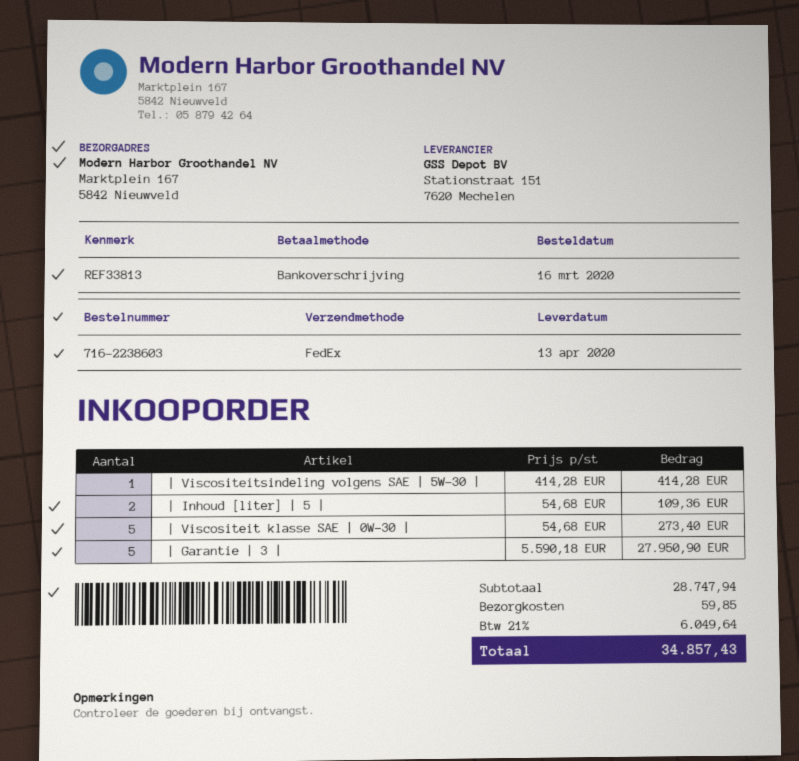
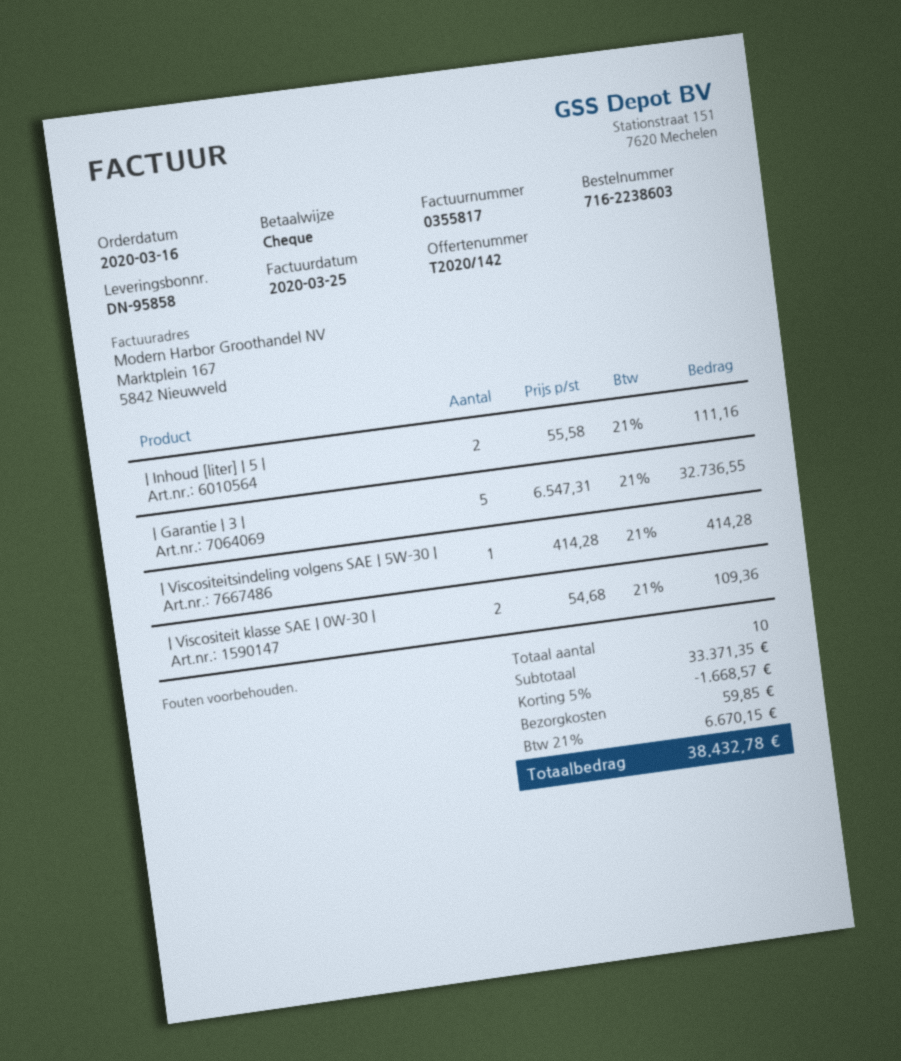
payment method: bank transfer -> cheque
| Inhoud [liter] | 5 |: 2 x 54.68 = 109.36 -> 2 x 55.58 = 111.16
| Viscositeit klasse SAE | 0W-30 |: 5 x 54.68 = 273.40 -> 2 x 54.68 = 109.36
| Garantie | 3 |: 5 x 5590.18 = 27950.90 -> 5 x 6547.31 = 32736.55
subtotal: 28747.94 -> 33371.35
discount: none -> 5% = 1668.57
tax: 21% = 6049.64 -> 21% = 6670.15
total: 34857.43 -> 38432.78

